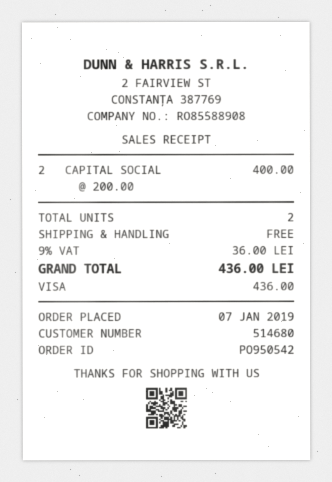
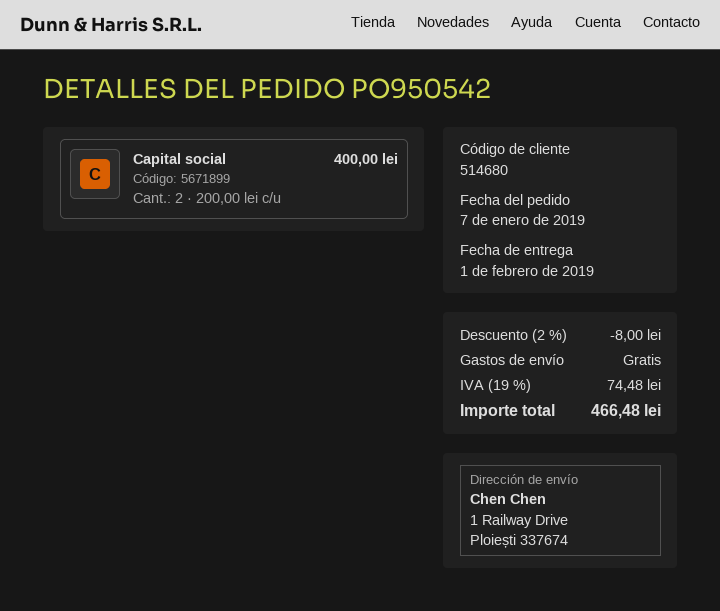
discount: none -> 2% = 8.00
tax: 9% = 36.00 -> 19% = 74.48
total: 436.00 -> 466.48

